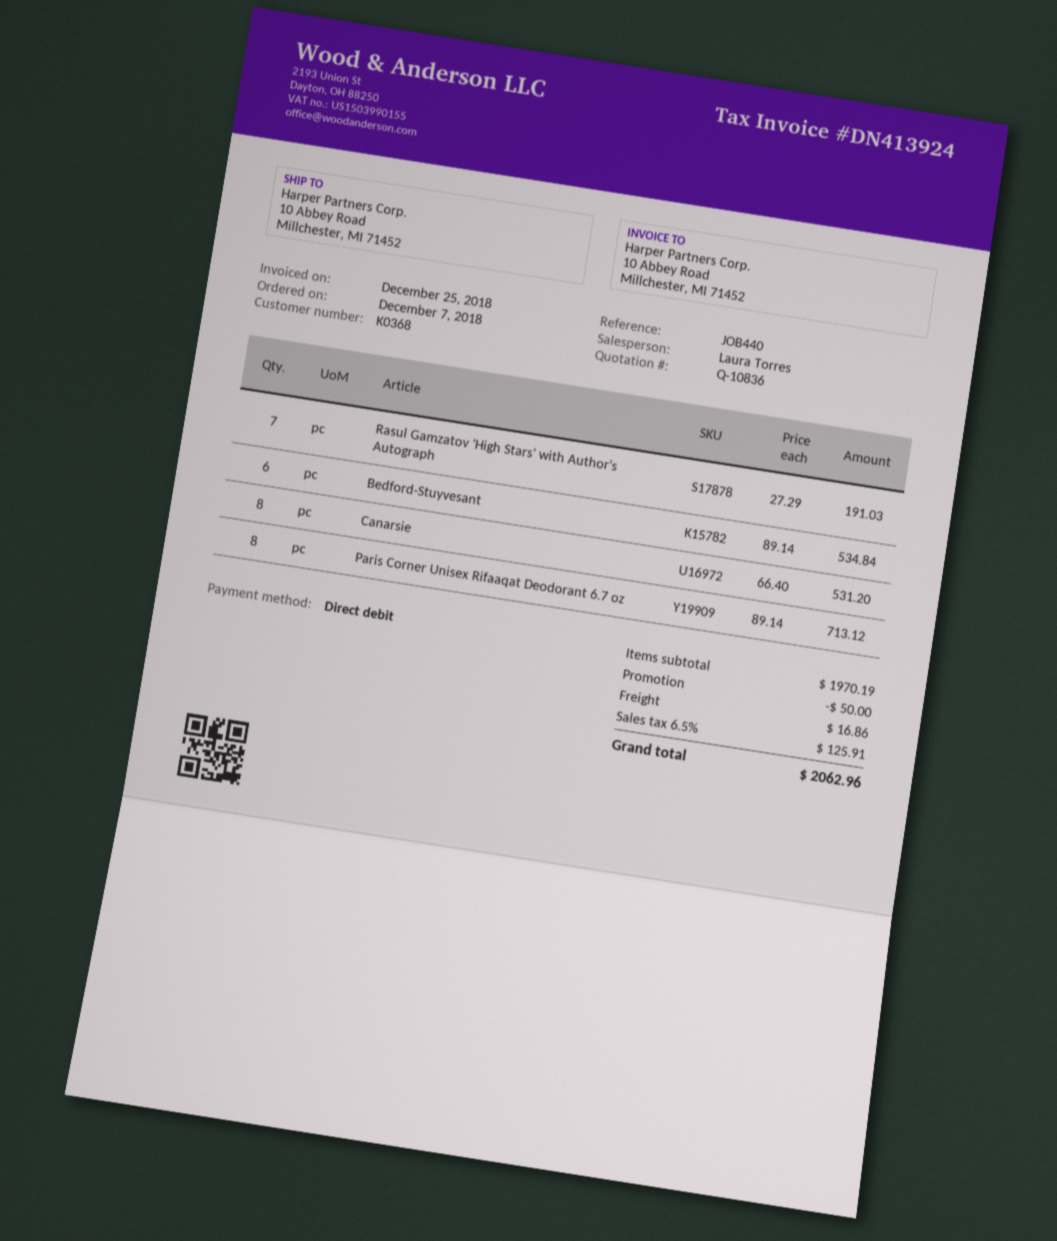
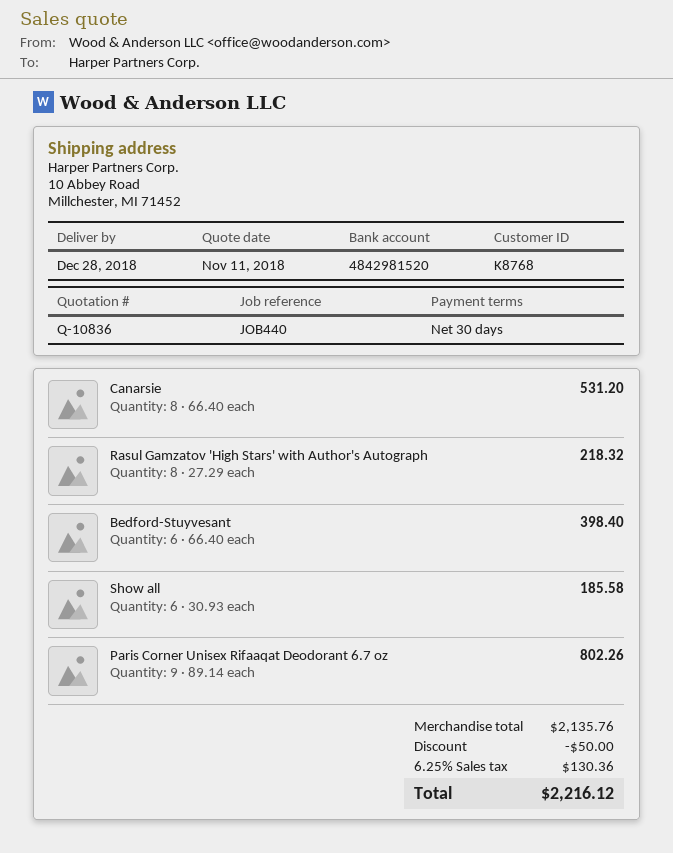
customer number: K0368 -> K8768
Rasul Gamzatov 'High Stars' with Author's Autograph: 7 x 27.29 = 191.03 -> 8 x 27.29 = 218.32
Bedford-Stuyvesant: 6 x 89.14 = 534.84 -> 6 x 66.40 = 398.40
Paris Corner Unisex Rifaaqat Deodorant 6.7 oz: 8 x 89.14 = 713.12 -> 9 x 89.14 = 802.26
Show all: none -> 6 x 30.93 = 185.58
subtotal: 1970.19 -> 2135.76
shipping: 16.86 -> none
tax: 6.5% = 125.91 -> 6.25% = 130.36
total: 2062.96 -> 2216.12

